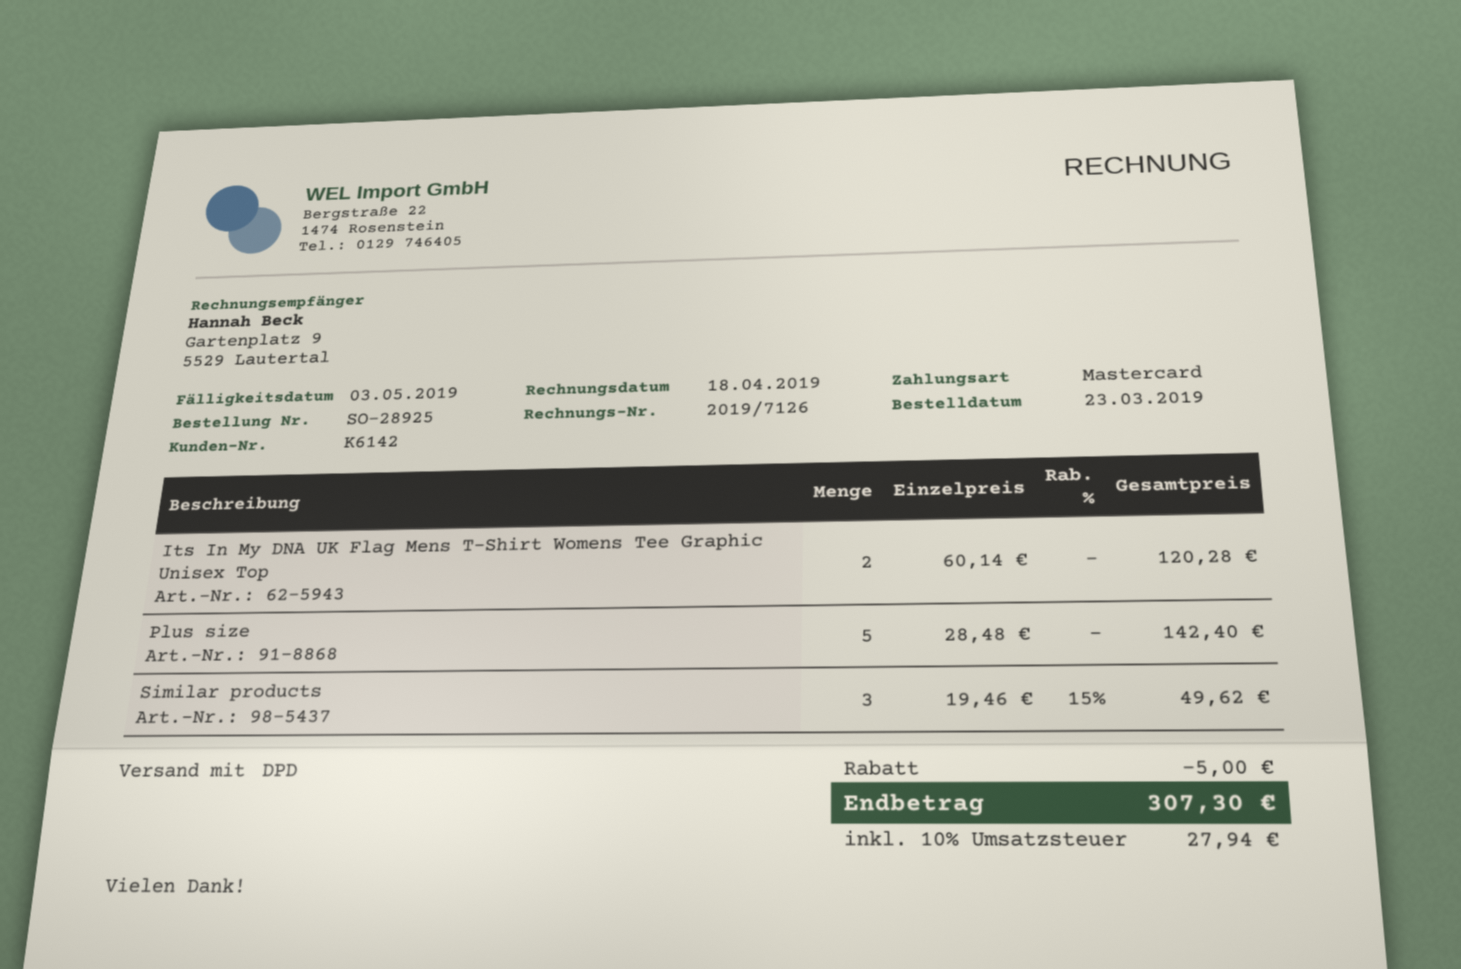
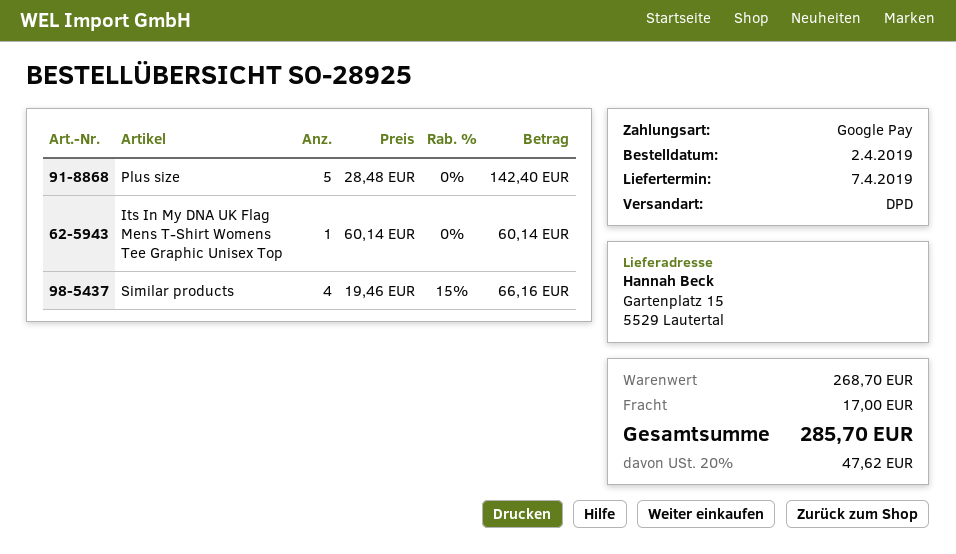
order date: 2019-03-23 -> 2019-04-02
payment method: Mastercard -> Google Pay
Its In My DNA UK Flag Mens T-Shirt Womens Tee Graphic Unisex Top: 2 x 60.14 = 120.28 -> 1 x 60.14 = 60.14
Similar products: 3 x 19.46 - 15% = 49.62 -> 4 x 19.46 - 15% = 66.16
discount: 5.00 -> none
shipping: none -> 17.00
tax: 10% = 27.94 -> 20% = 47.62
total: 307.30 -> 285.70

